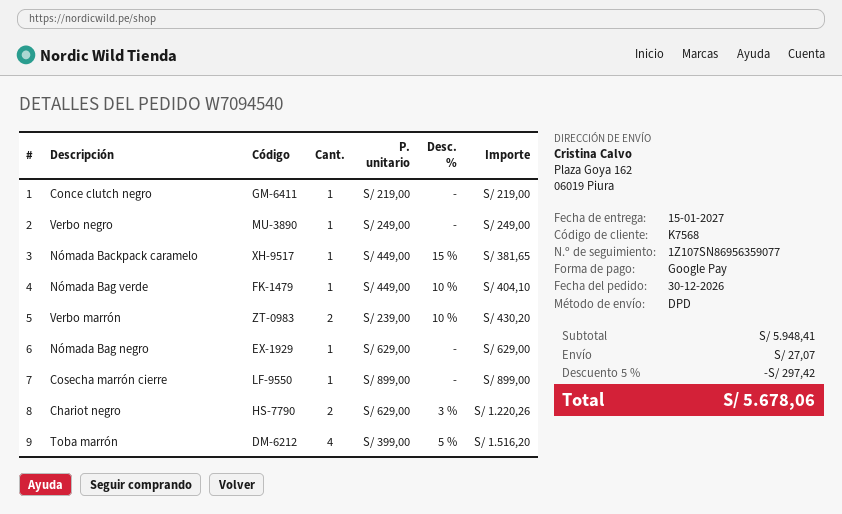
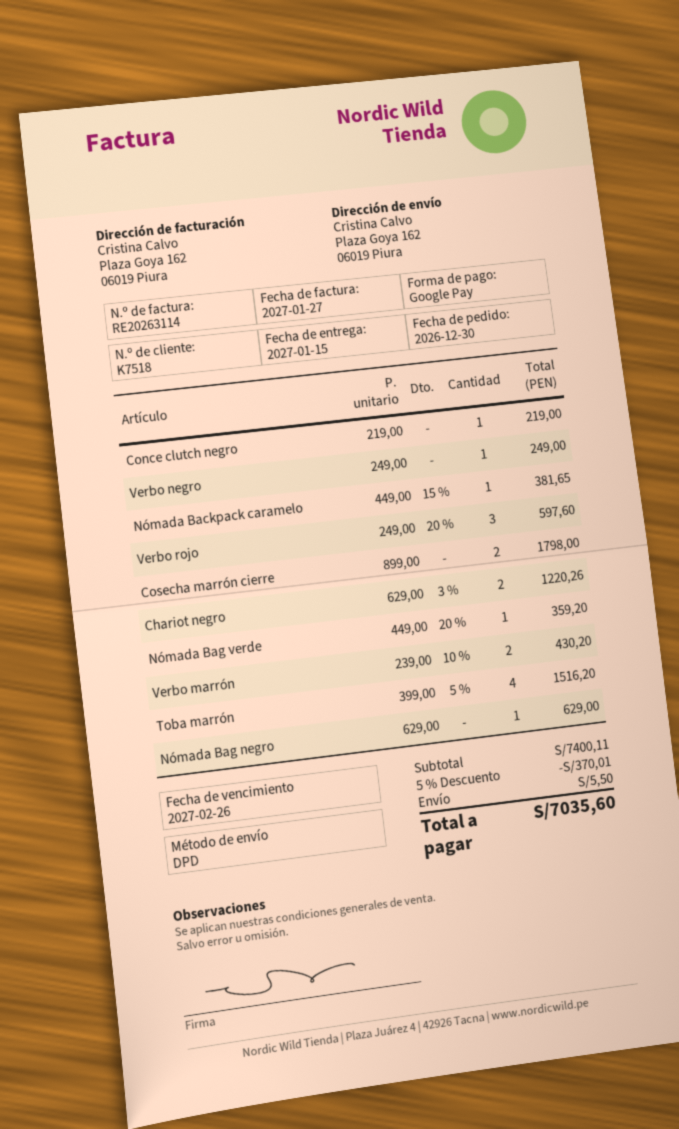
customer number: K7568 -> K7518
Nómada Bag verde: 1 x 449.00 - 10% = 404.10 -> 1 x 449.00 - 20% = 359.20
Cosecha marrón cierre: 1 x 899.00 = 899.00 -> 2 x 899.00 = 1798.00
Verbo rojo: none -> 3 x 249.00 - 20% = 597.60
subtotal: 5948.41 -> 7400.11
discount: 5% = 297.42 -> 5% = 370.01
shipping: 27.07 -> 5.50
total: 5678.06 -> 7035.60

